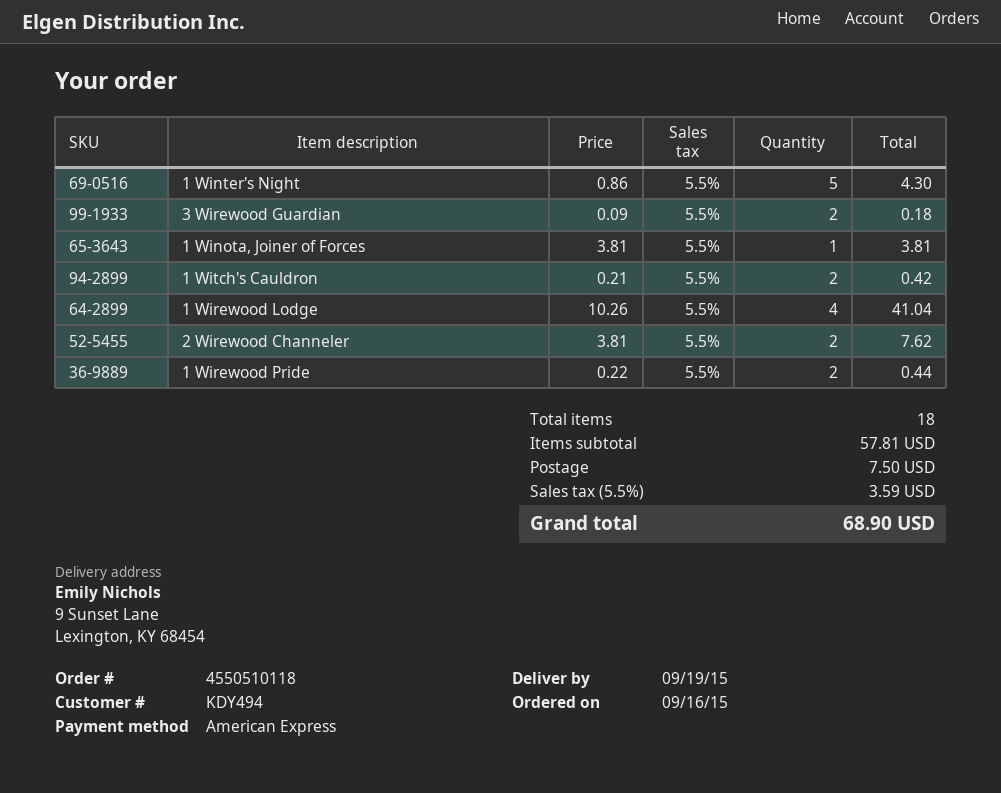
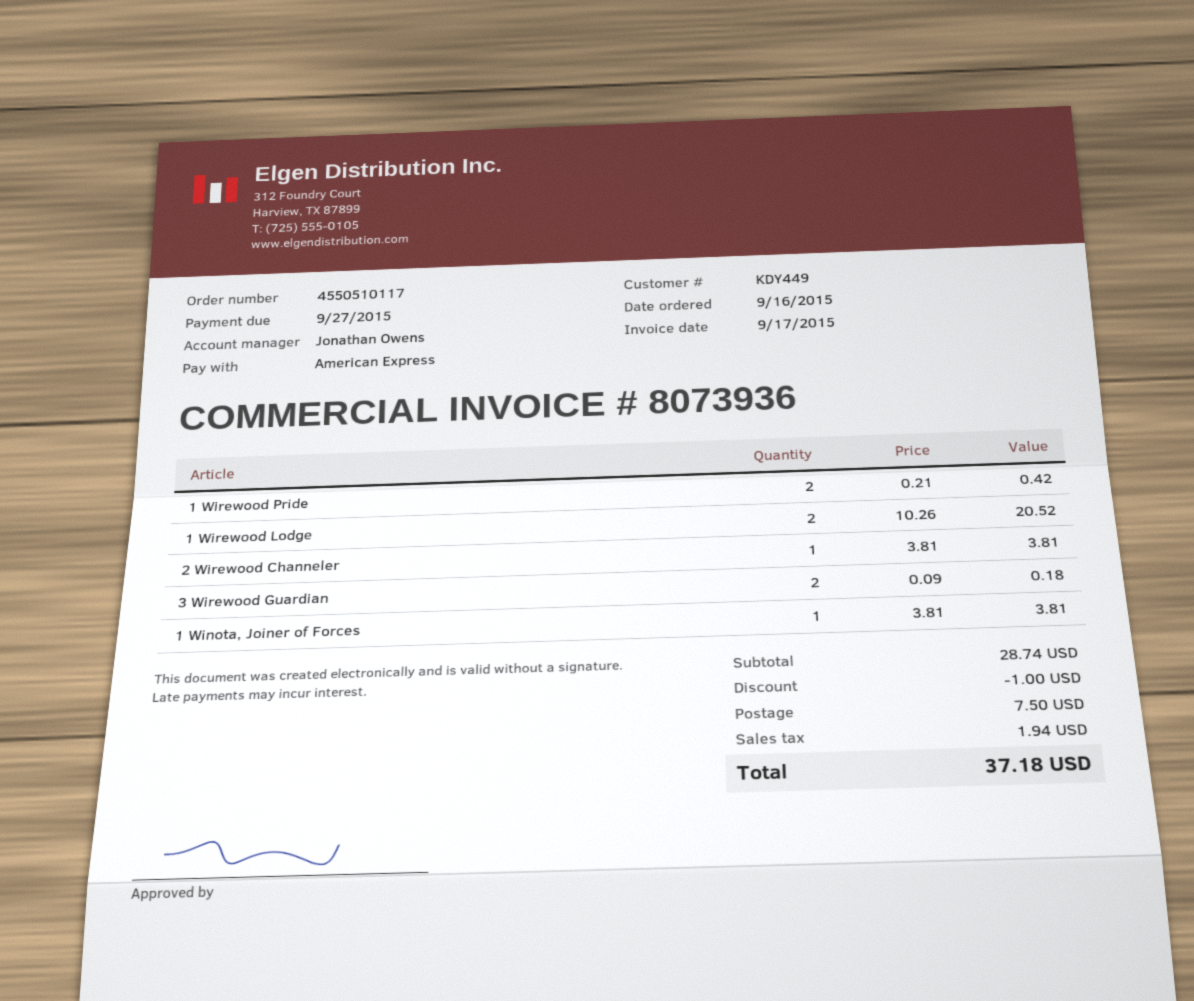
order number: 4550510118 -> 4550510117
customer number: KDY494 -> KDY449
1 Winter's Night: 5 x 0.86 = 4.30 -> none
1 Witch's Cauldron: 2 x 0.21 = 0.42 -> none
1 Wirewood Lodge: 4 x 10.26 = 41.04 -> 2 x 10.26 = 20.52
2 Wirewood Channeler: 2 x 3.81 = 7.62 -> 1 x 3.81 = 3.81
1 Wirewood Pride: 2 x 0.22 = 0.44 -> 2 x 0.21 = 0.42
subtotal: 57.81 -> 28.74
discount: none -> 1.00
tax: 3.59 -> 1.94
total: 68.90 -> 37.18

